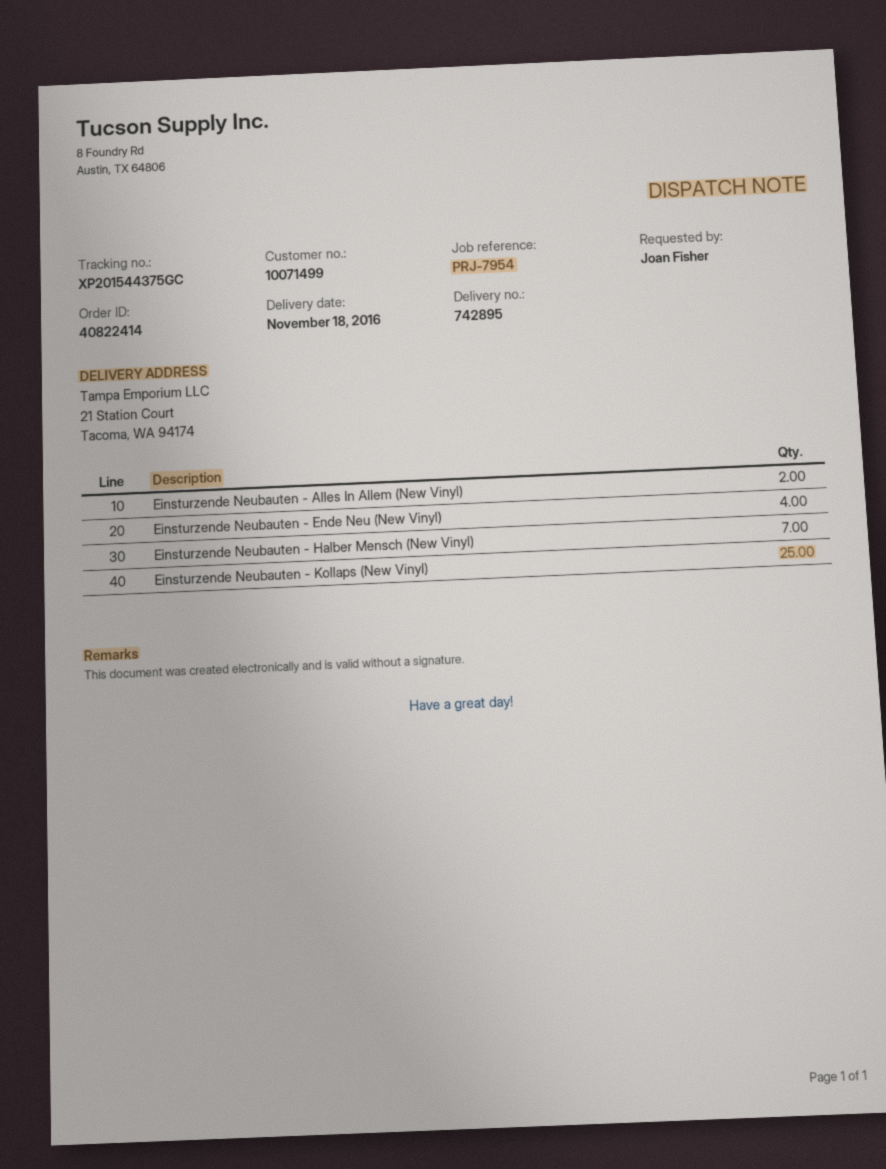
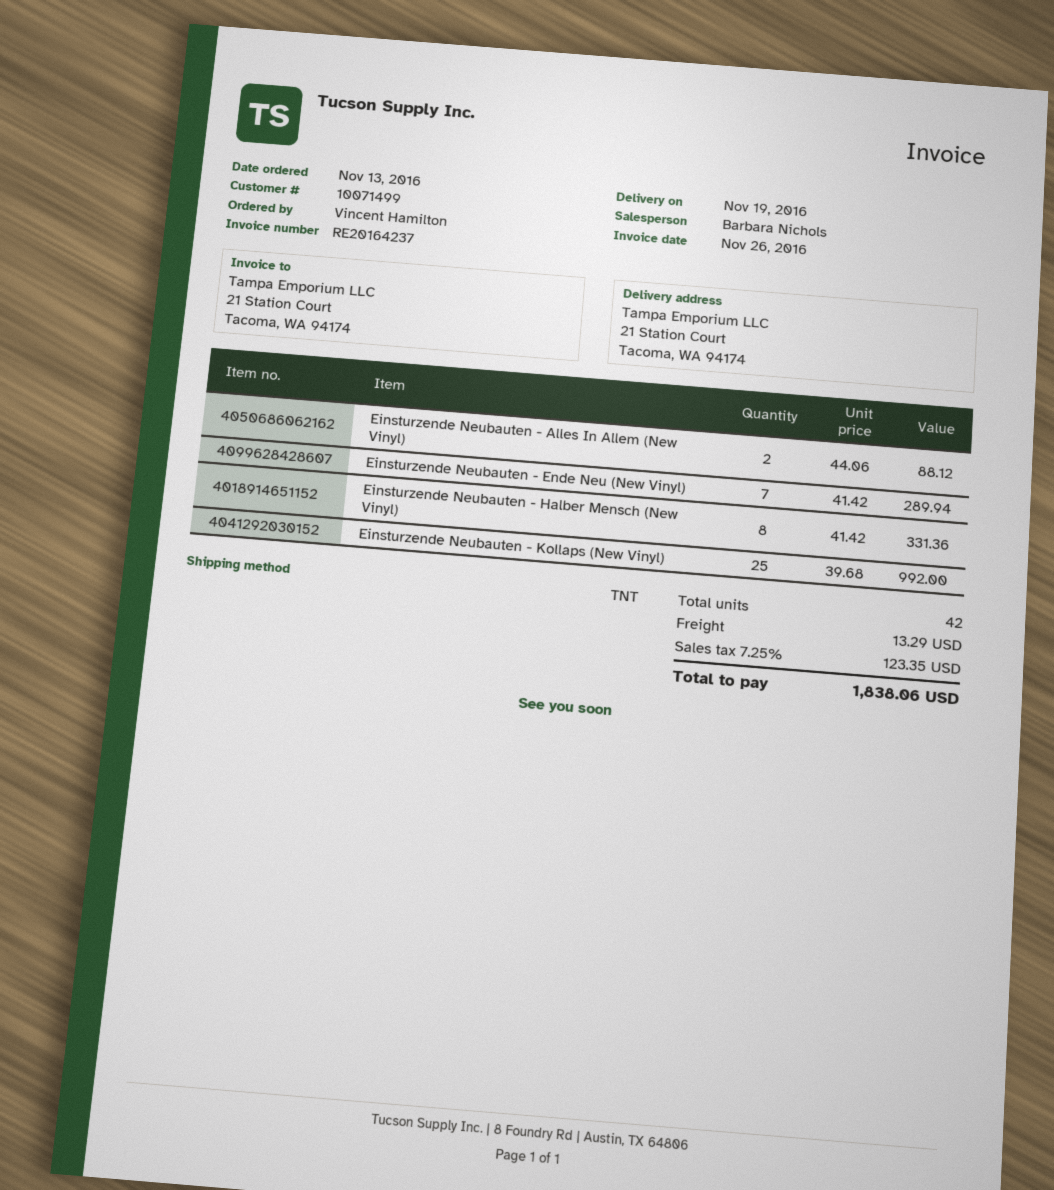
delivery date: 2016-11-18 -> 2016-11-19
ordered by: Joan Fisher -> Vincent Hamilton
Einsturzende Neubauten - Ende Neu (New Vinyl): 4 -> 7
Einsturzende Neubauten - Halber Mensch (New Vinyl): 7 -> 8

